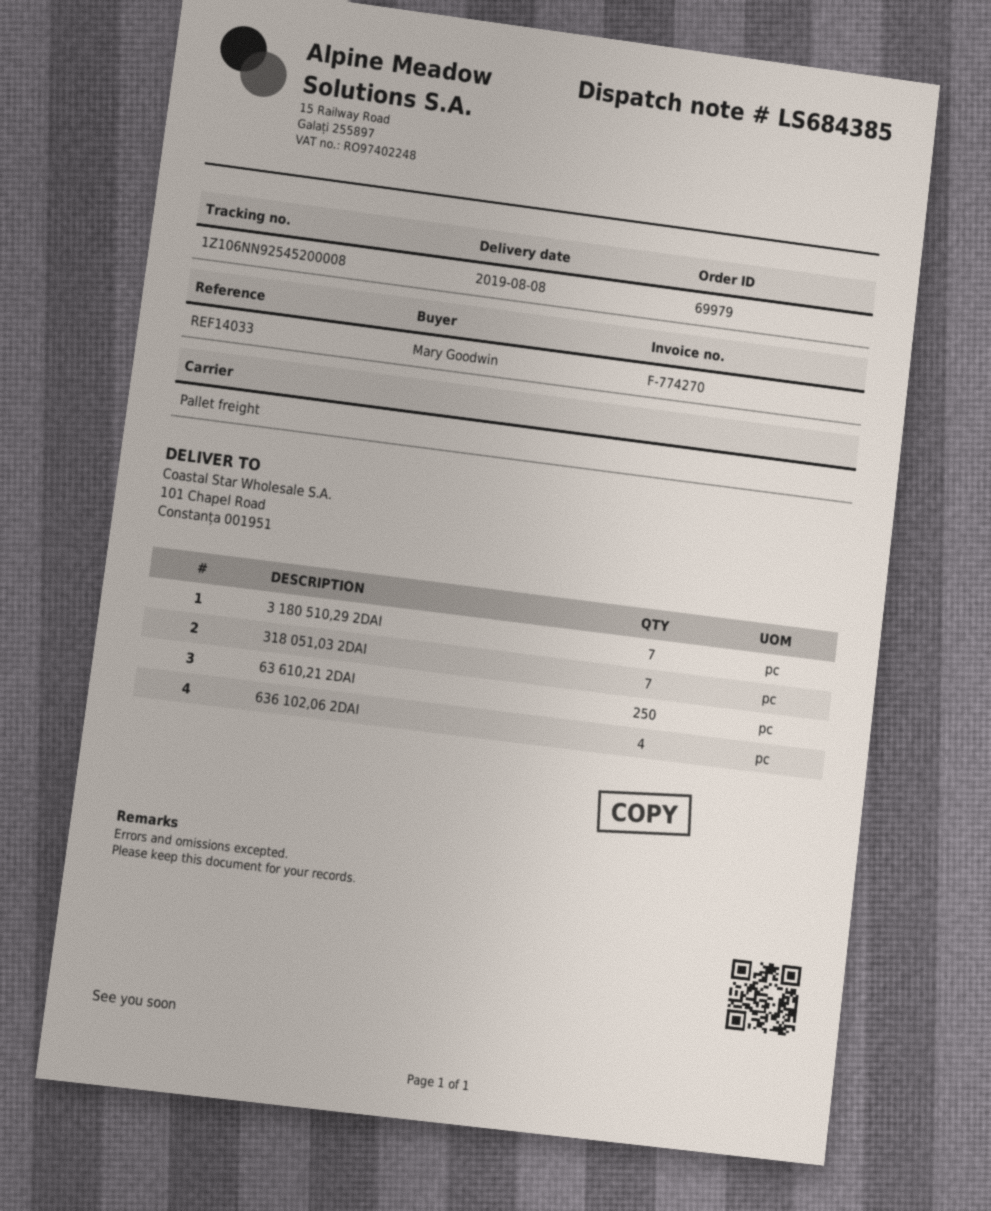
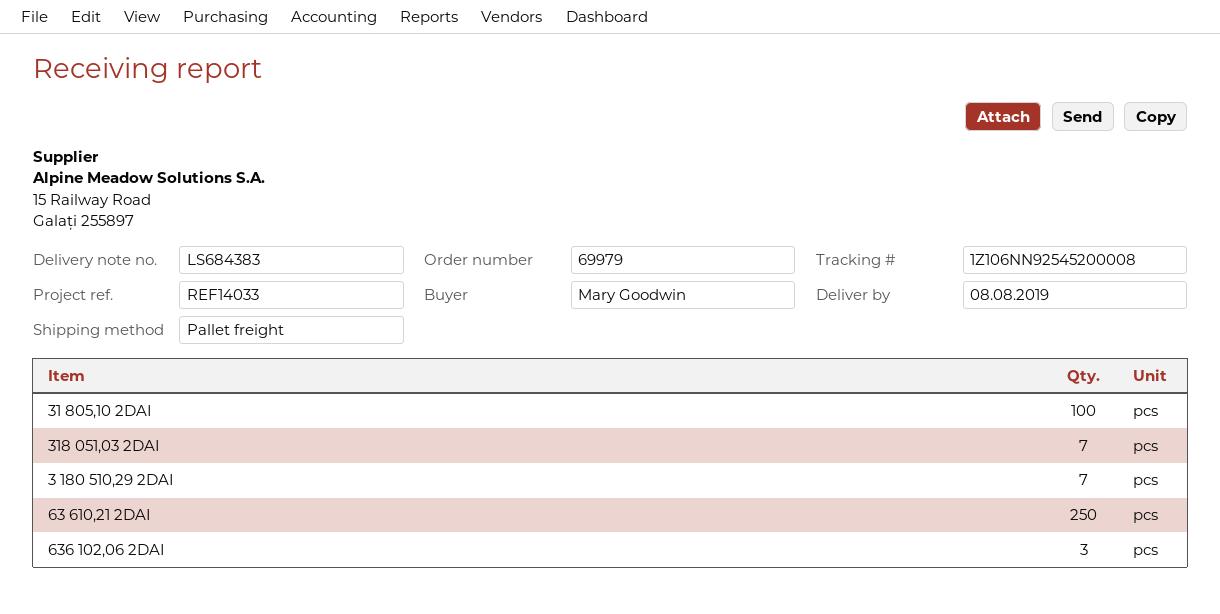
delivery note number: LS684385 -> LS684383
636 102,06 2DAI: 4 -> 3
31 805,10 2DAI: none -> 100

